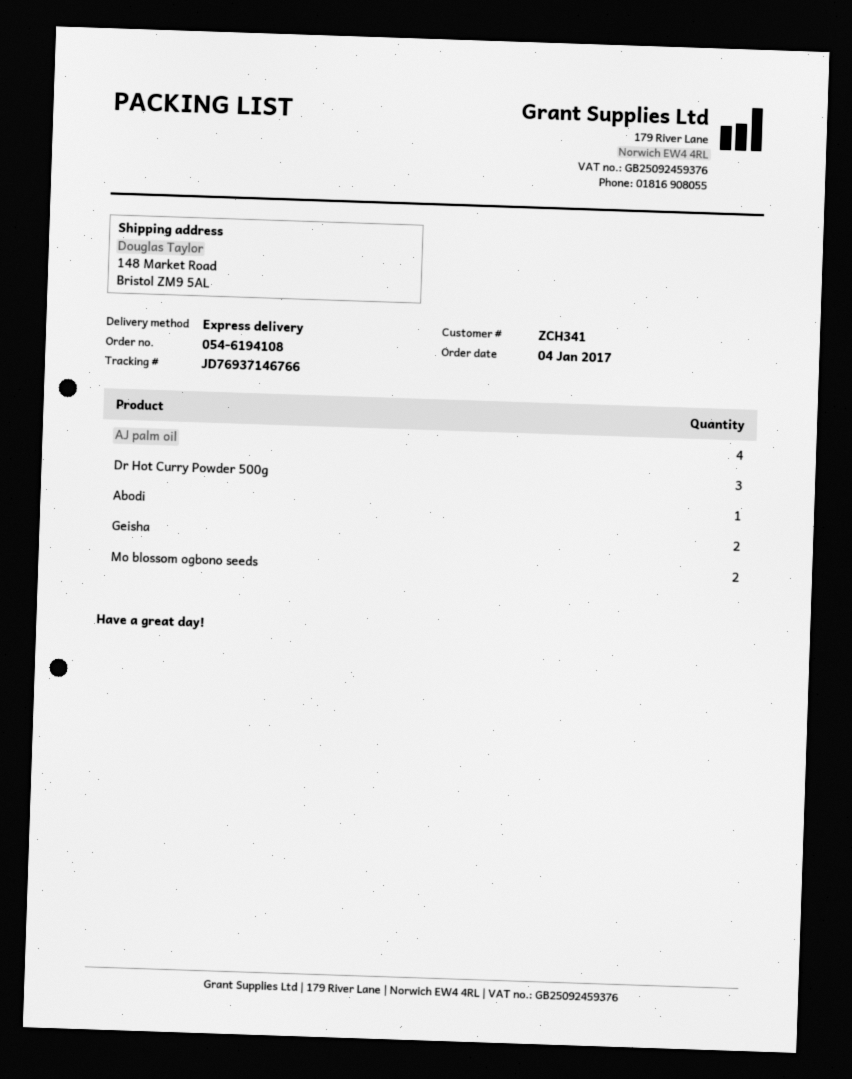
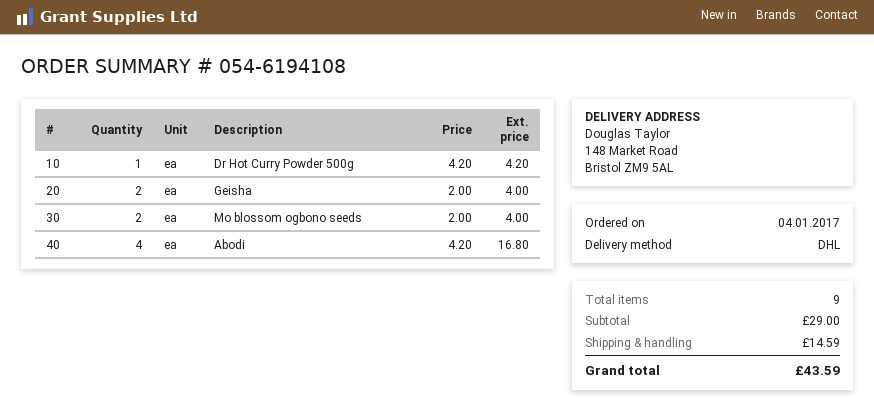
shipping method: express -> DHL
AJ palm oil: 4 -> none
Dr Hot Curry Powder 500g: 3 -> 1
Abodi: 1 -> 4

